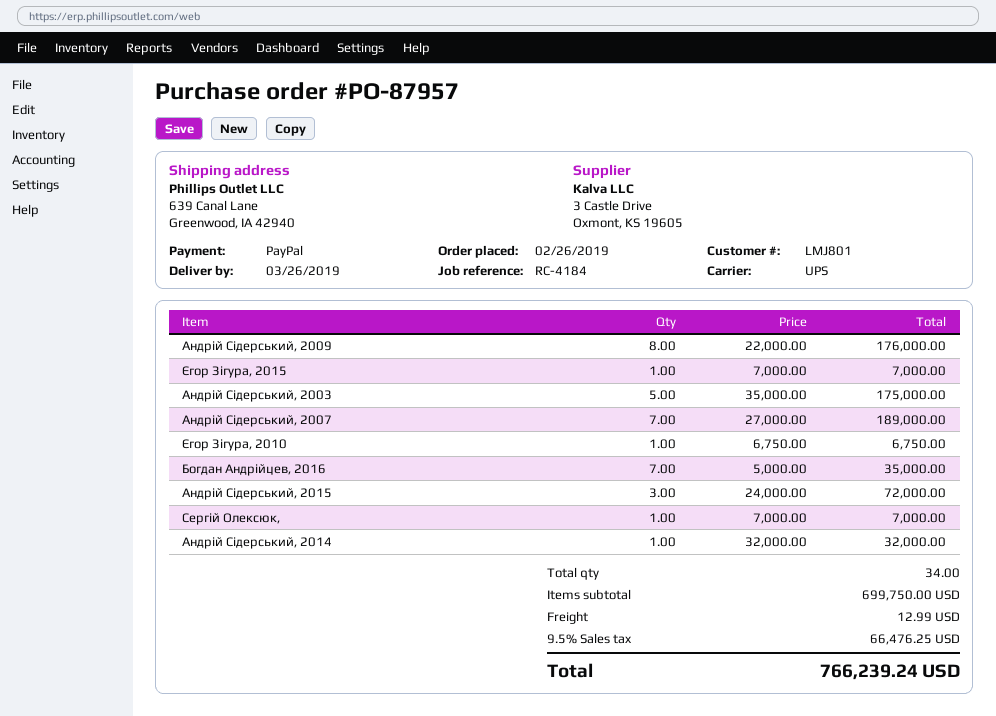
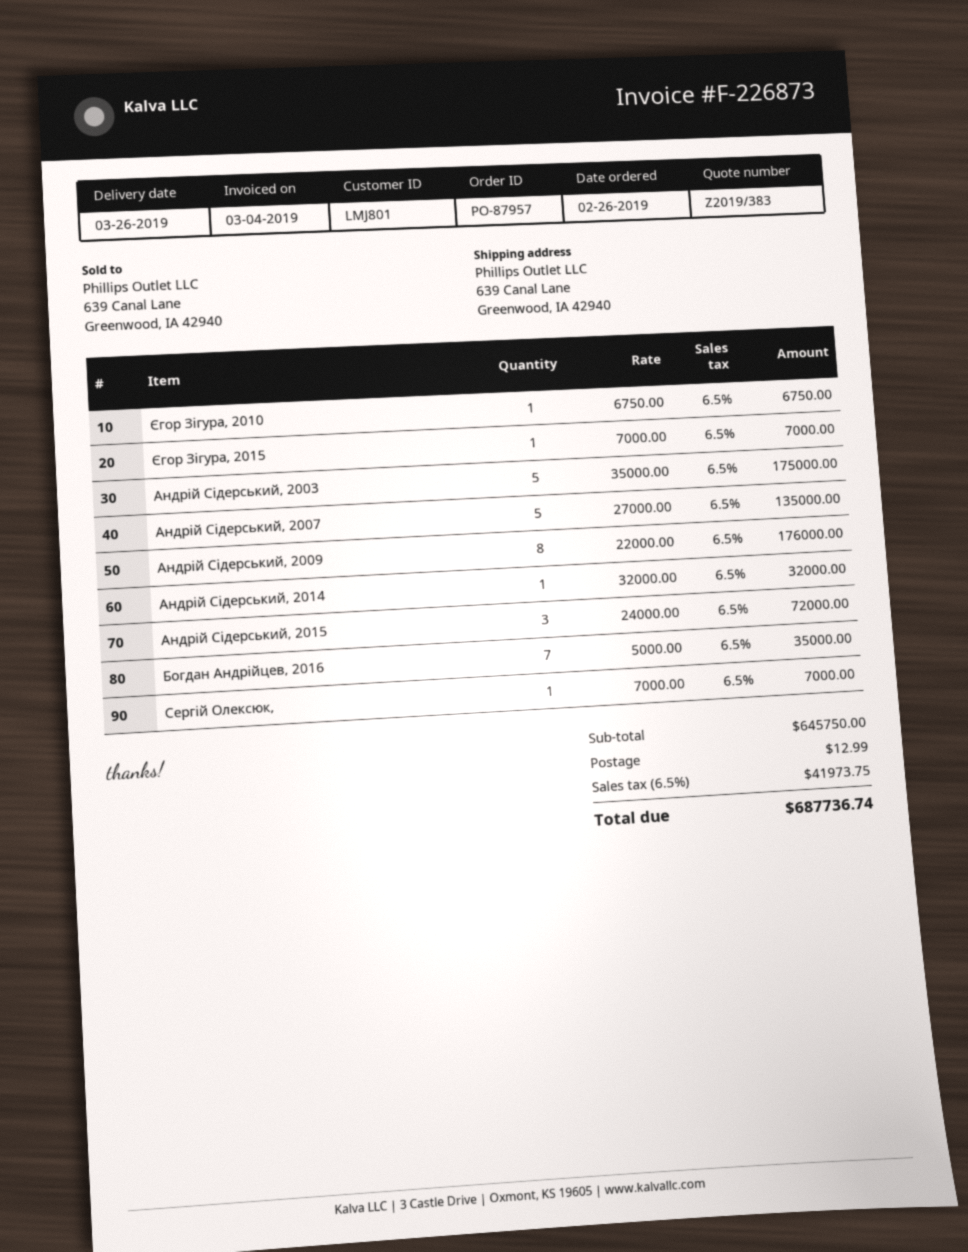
Андрій Сідерський, 2007: 7 x 27000.00 = 189000.00 -> 5 x 27000.00 = 135000.00
subtotal: 699750.00 -> 645750.00
tax: 9.5% = 66476.25 -> 6.5% = 41973.75
total: 766239.24 -> 687736.74

